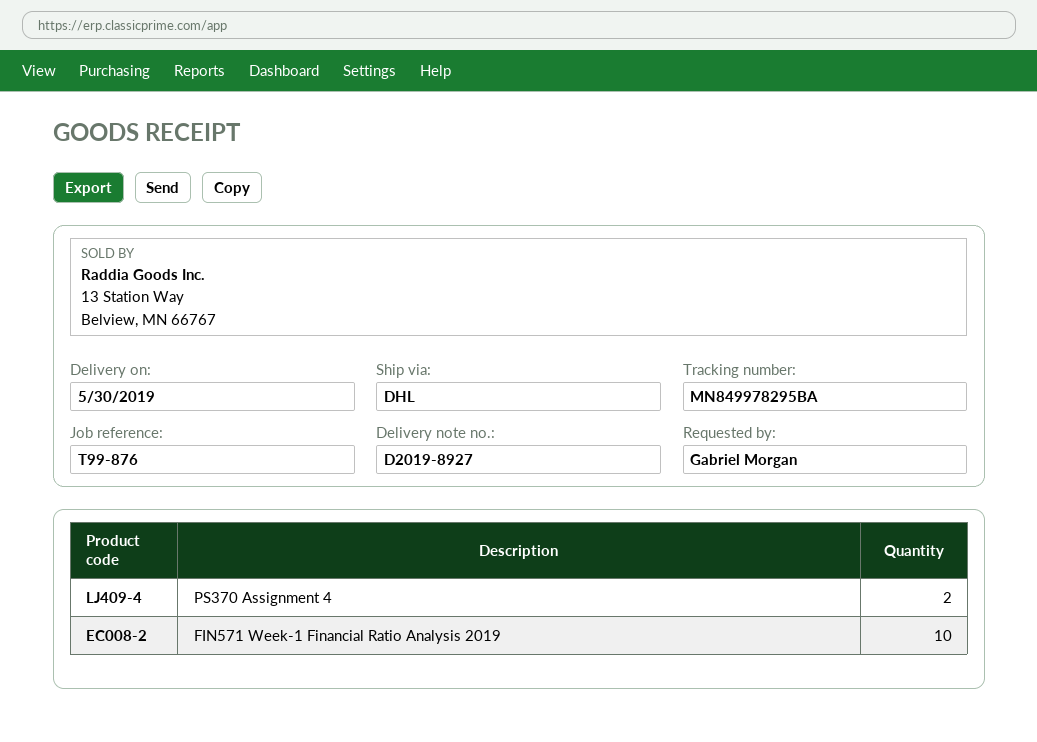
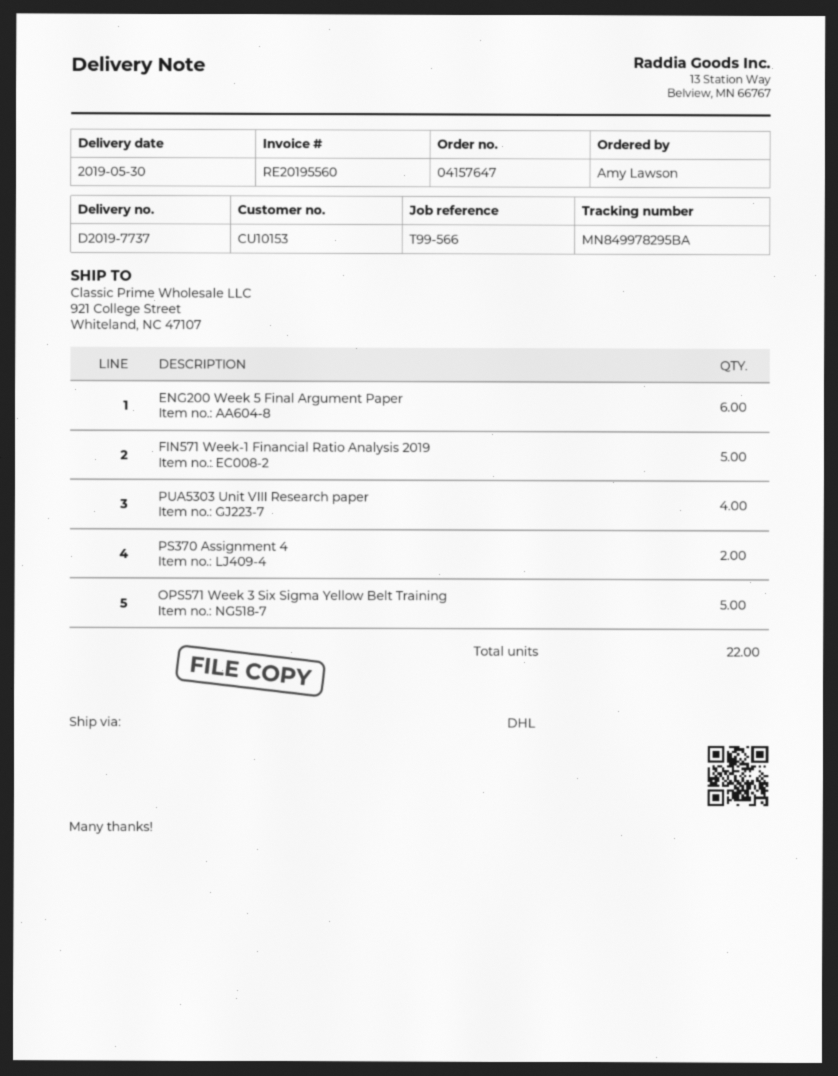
delivery note number: D2019-8927 -> D2019-7737
reference: T99-876 -> T99-566
ordered by: Gabriel Morgan -> Amy Lawson
FIN571 Week-1 Financial Ratio Analysis 2019: 10 -> 5
ENG200 Week 5 Final Argument Paper: none -> 6
PUA5303 Unit VIII Research paper: none -> 4
OPS571 Week 3 Six Sigma Yellow Belt Training: none -> 5

